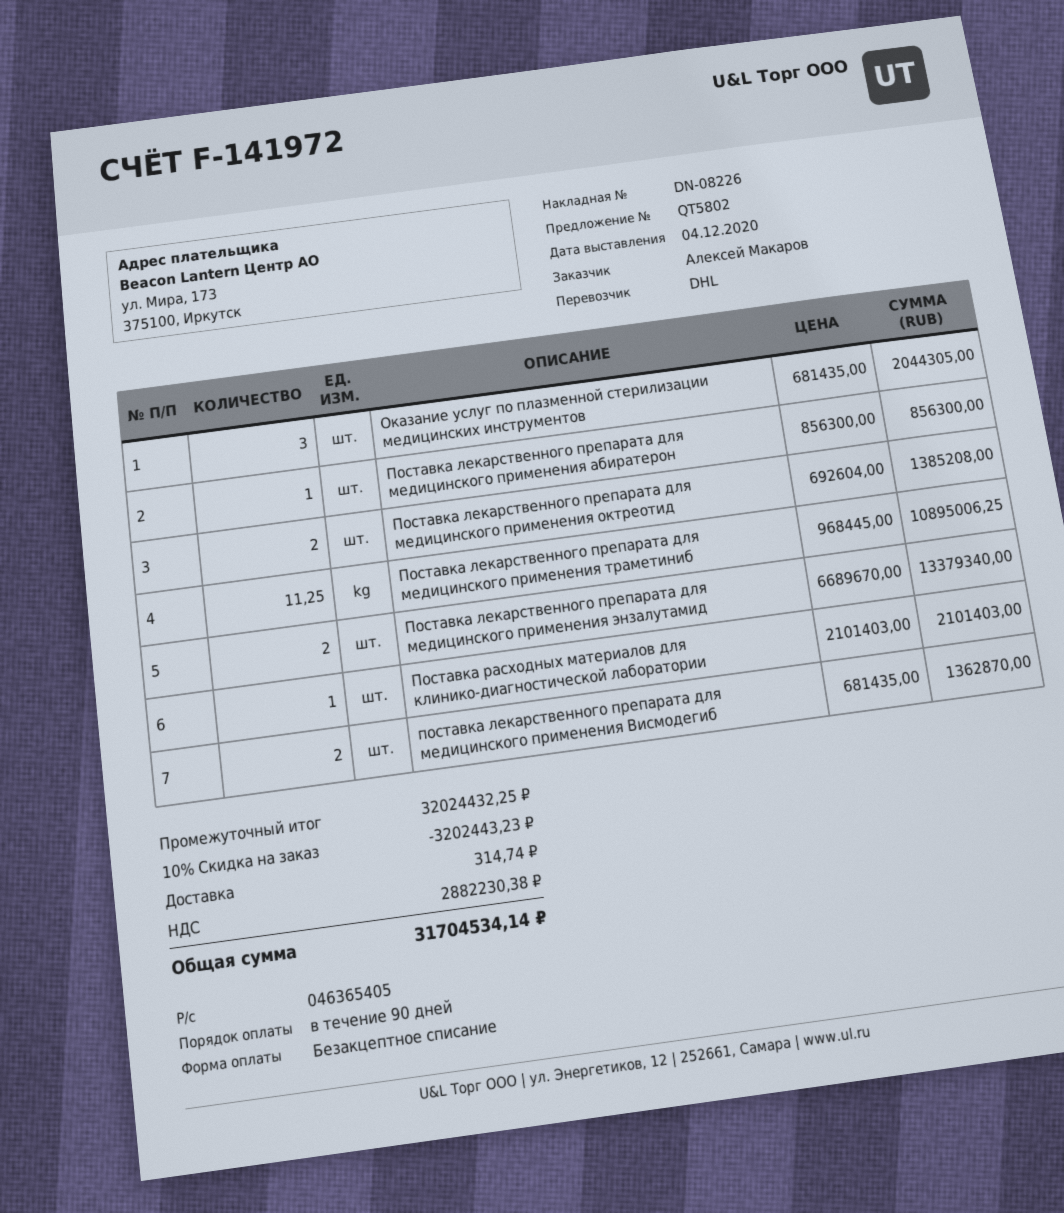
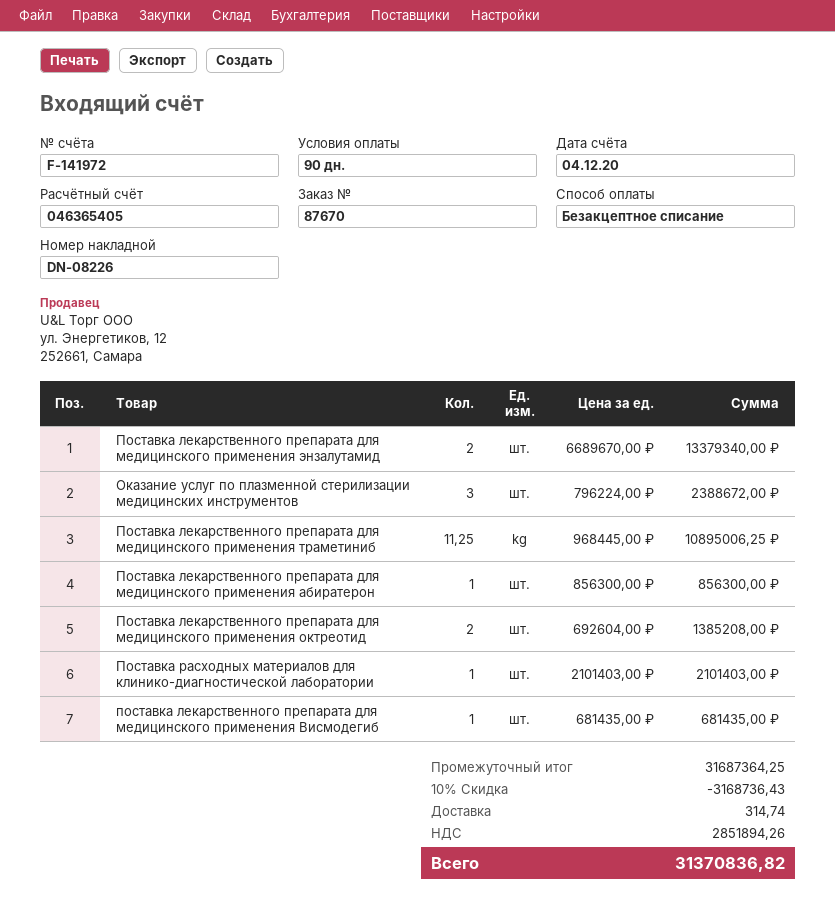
Оказание услуг по плазменной стерилизации медицинских инструментов: 3 x 681435.00 = 2044305.00 -> 3 x 796224.00 = 2388672.00
поставка лекарственного препарата для медицинского применения Висмодегиб: 2 x 681435.00 = 1362870.00 -> 1 x 681435.00 = 681435.00
subtotal: 32024432.25 -> 31687364.25
discount: 10% = 3202443.23 -> 10% = 3168736.43
tax: 2882230.38 -> 2851894.26
total: 31704534.14 -> 31370836.82

